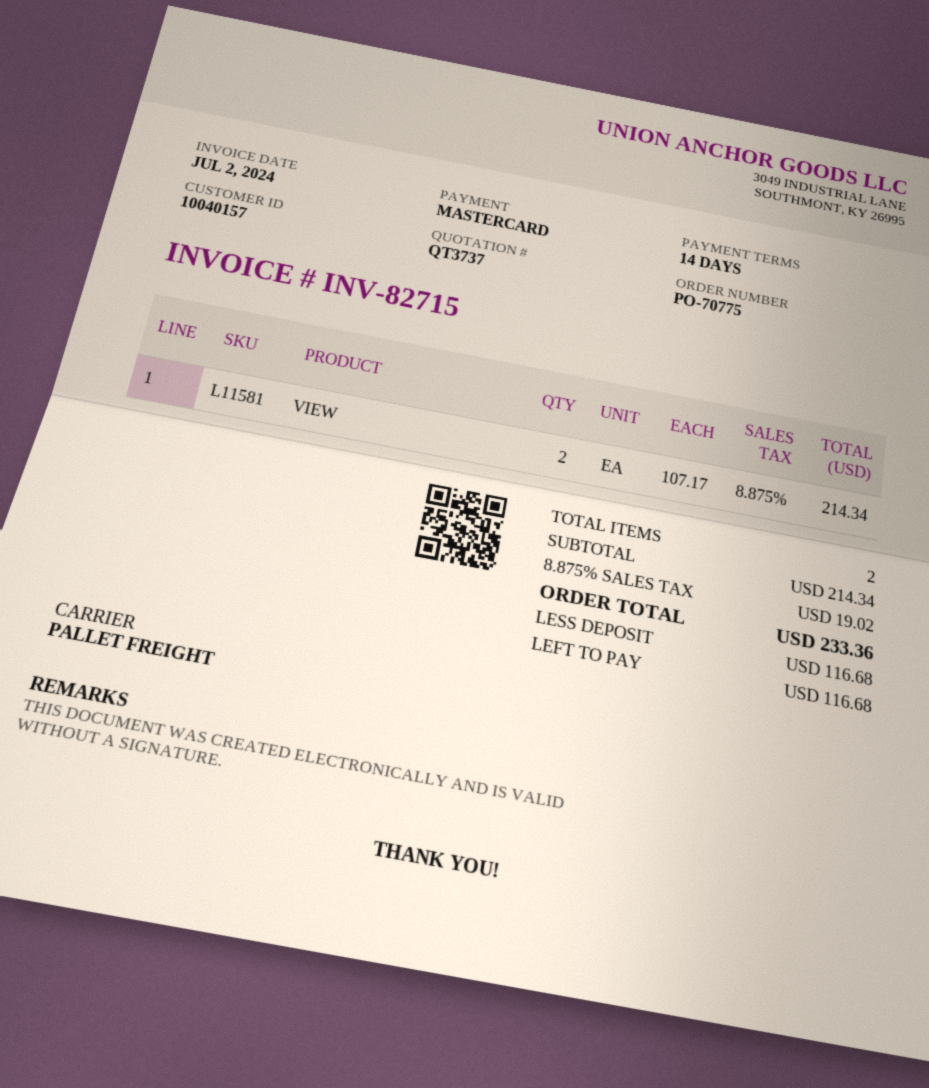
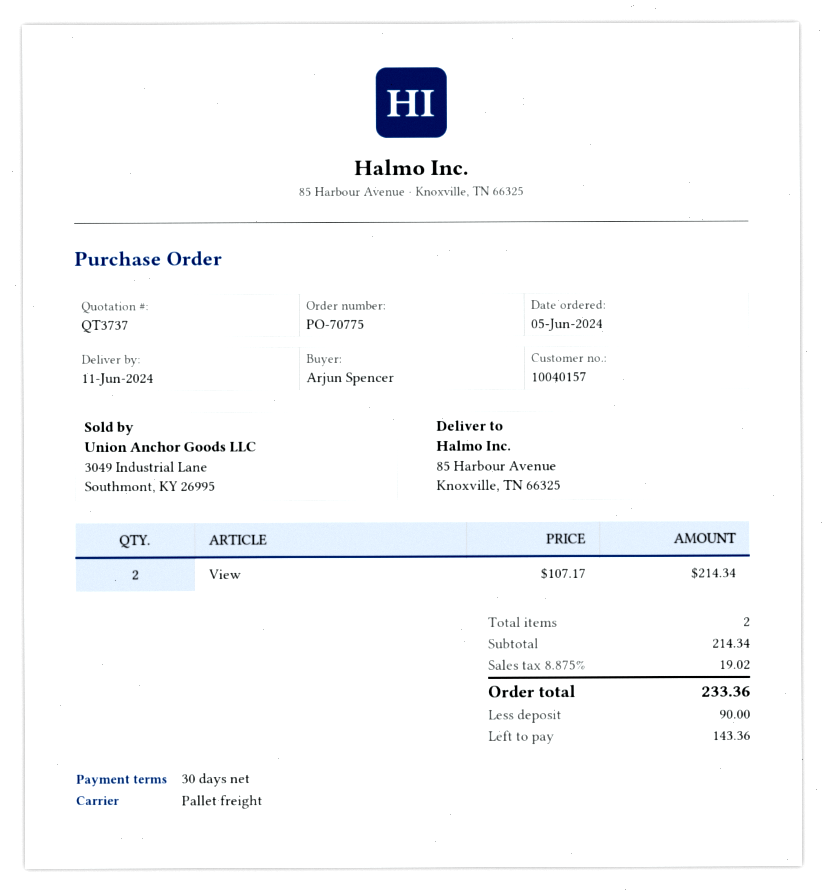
payment terms: 14 days -> 30 days
deposit: 116.68 -> 90.00
balance: 116.68 -> 143.36

